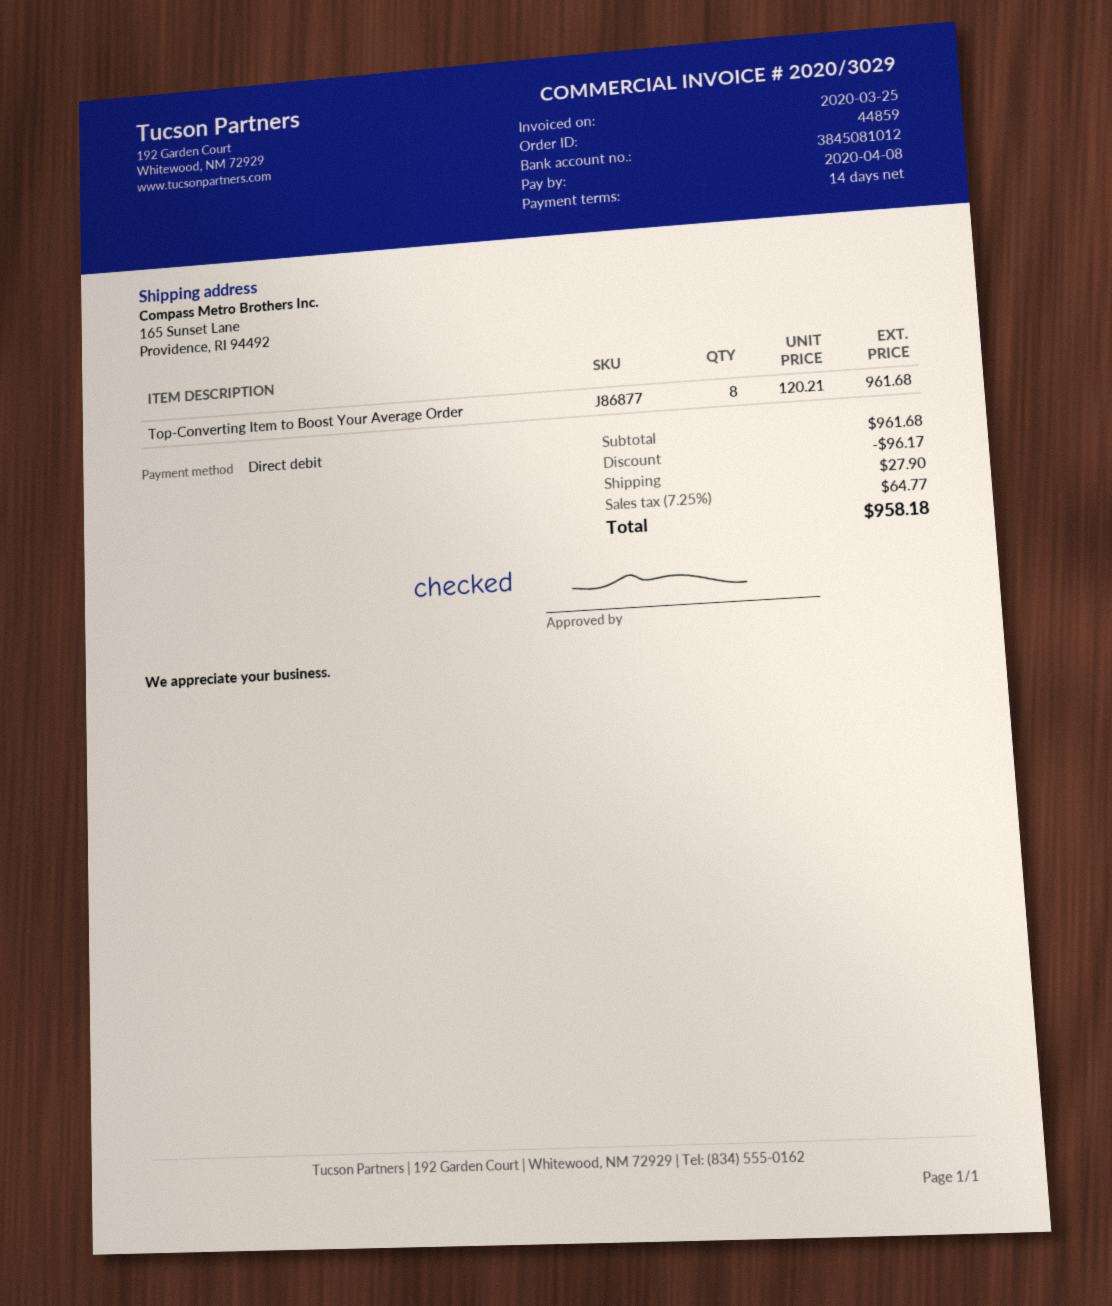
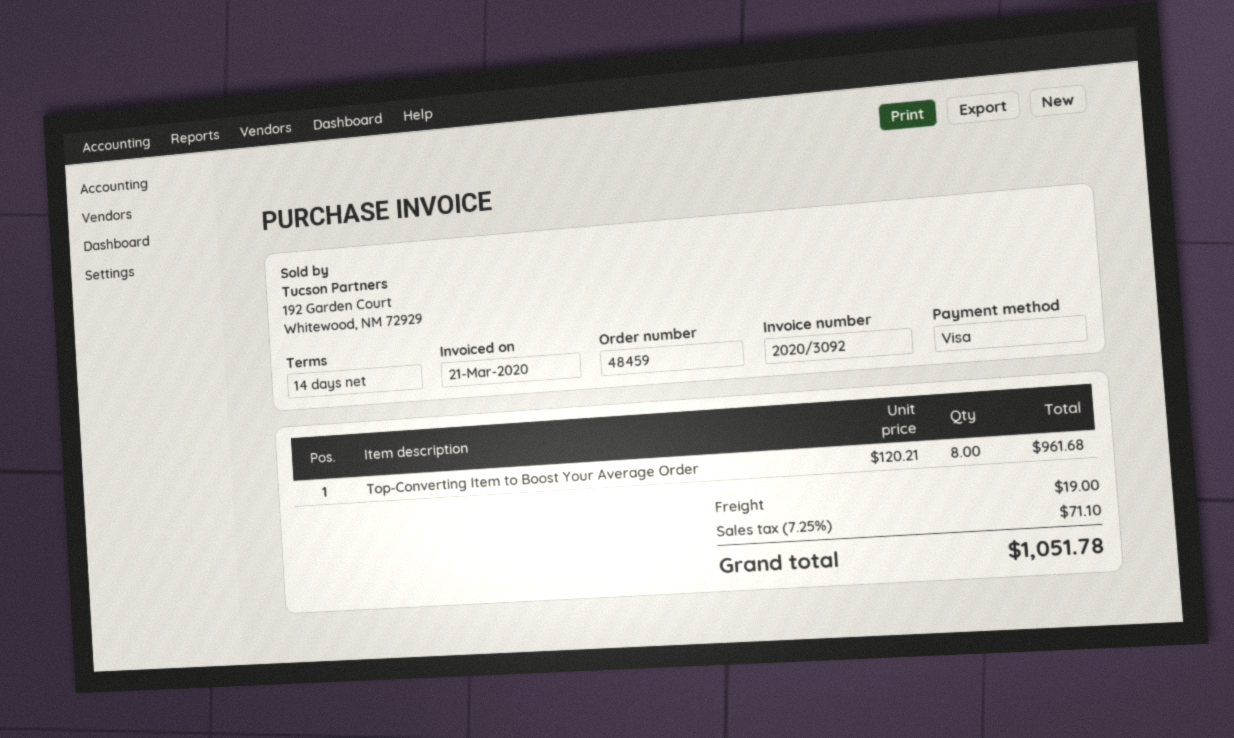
order number: 44859 -> 48459
invoice number: 2020/3029 -> 2020/3092
invoice date: 2020-03-25 -> 2020-03-21
payment method: direct debit -> Visa
discount: 96.17 -> none
shipping: 27.90 -> 19.00
tax: 7.25% = 64.77 -> 7.25% = 71.10
total: 958.18 -> 1051.78

